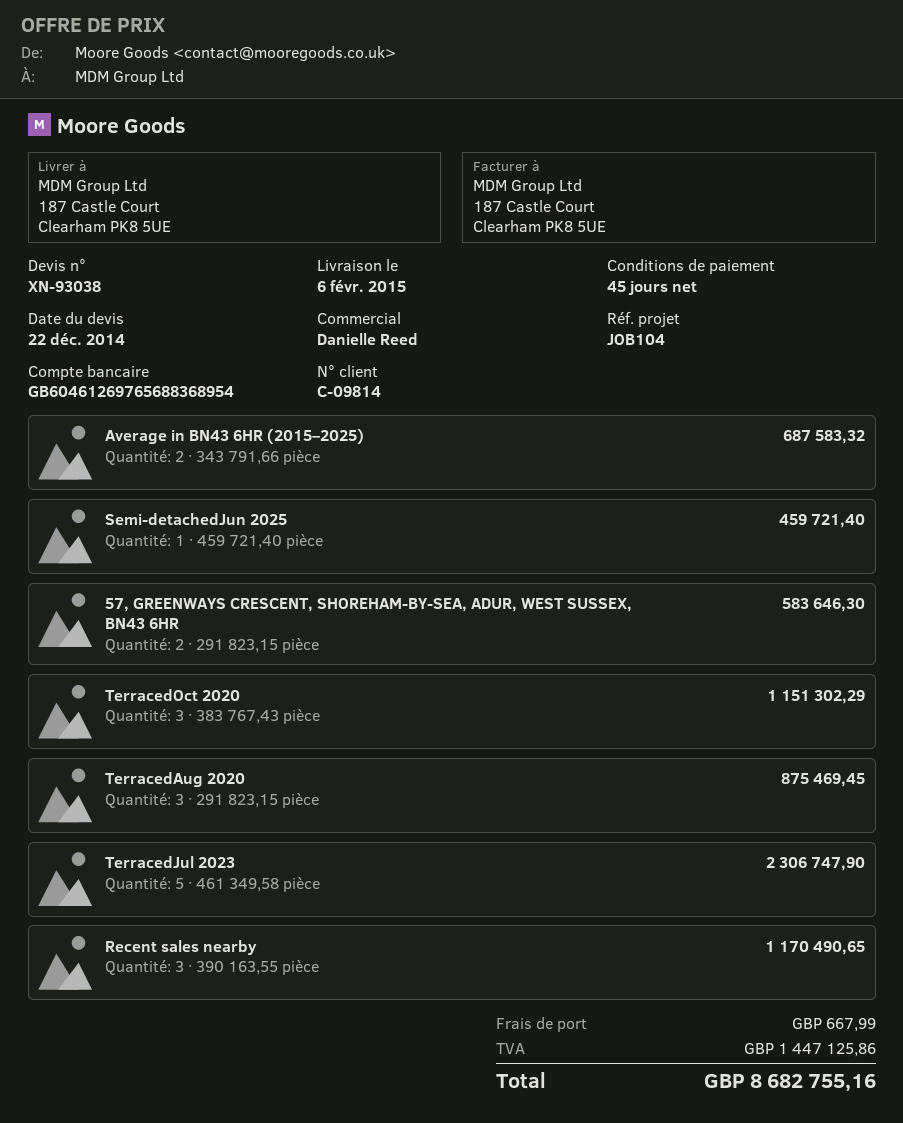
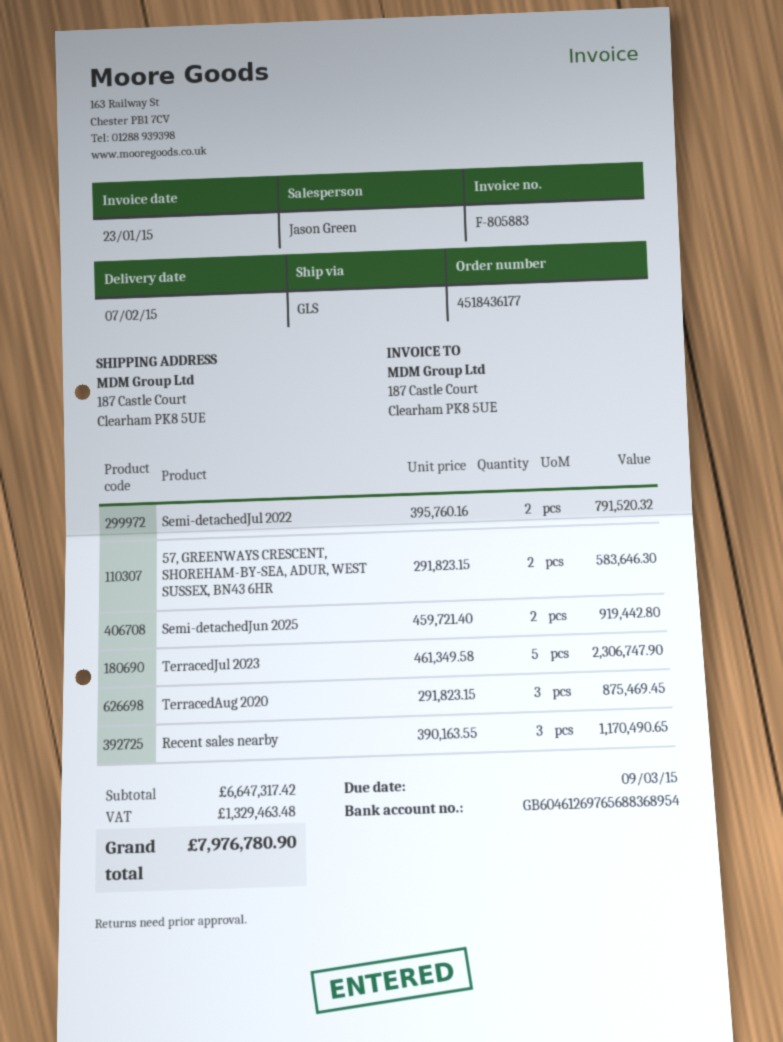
delivery date: 2015-02-06 -> 2015-02-07
sales rep: Danielle Reed -> Jason Green
Average in BN43 6HR (2015–2025): 2 x 343791.66 = 687583.32 -> none
Semi-detachedJun 2025: 1 x 459721.40 = 459721.40 -> 2 x 459721.40 = 919442.80
TerracedOct 2020: 3 x 383767.43 = 1151302.29 -> none
Semi-detachedJul 2022: none -> 2 x 395760.16 = 791520.32
shipping: 667.99 -> none
tax: 1447125.86 -> 1329463.48
total: 8682755.16 -> 7976780.90

